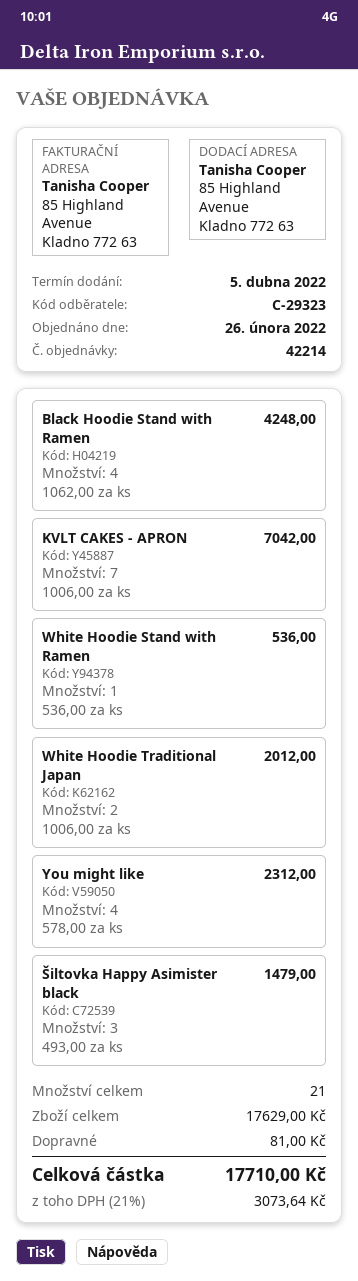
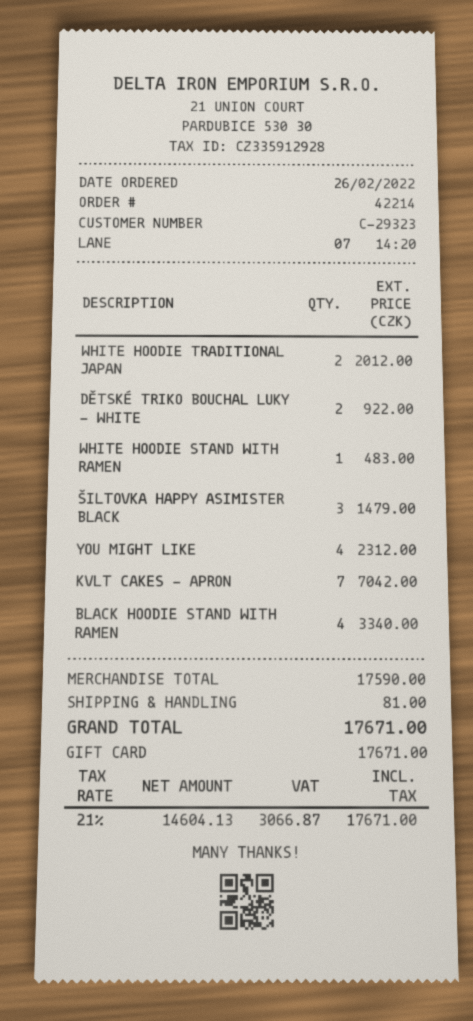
Black Hoodie Stand with Ramen: 4 for 4248.00 -> 4 for 3340.00
White Hoodie Stand with Ramen: 1 for 536.00 -> 1 for 483.00
DĚTSKÉ TRIKO BOUCHAL LUKY - WHITE: none -> 2 for 922.00
subtotal: 17629.00 -> 17590.00
tax: 21% = 3073.64 -> 21% = 3066.87
total: 17710.00 -> 17671.00

